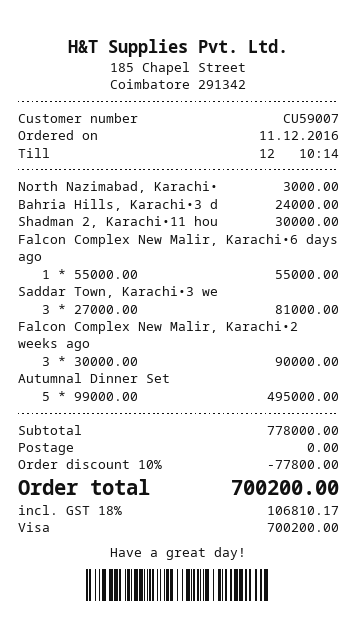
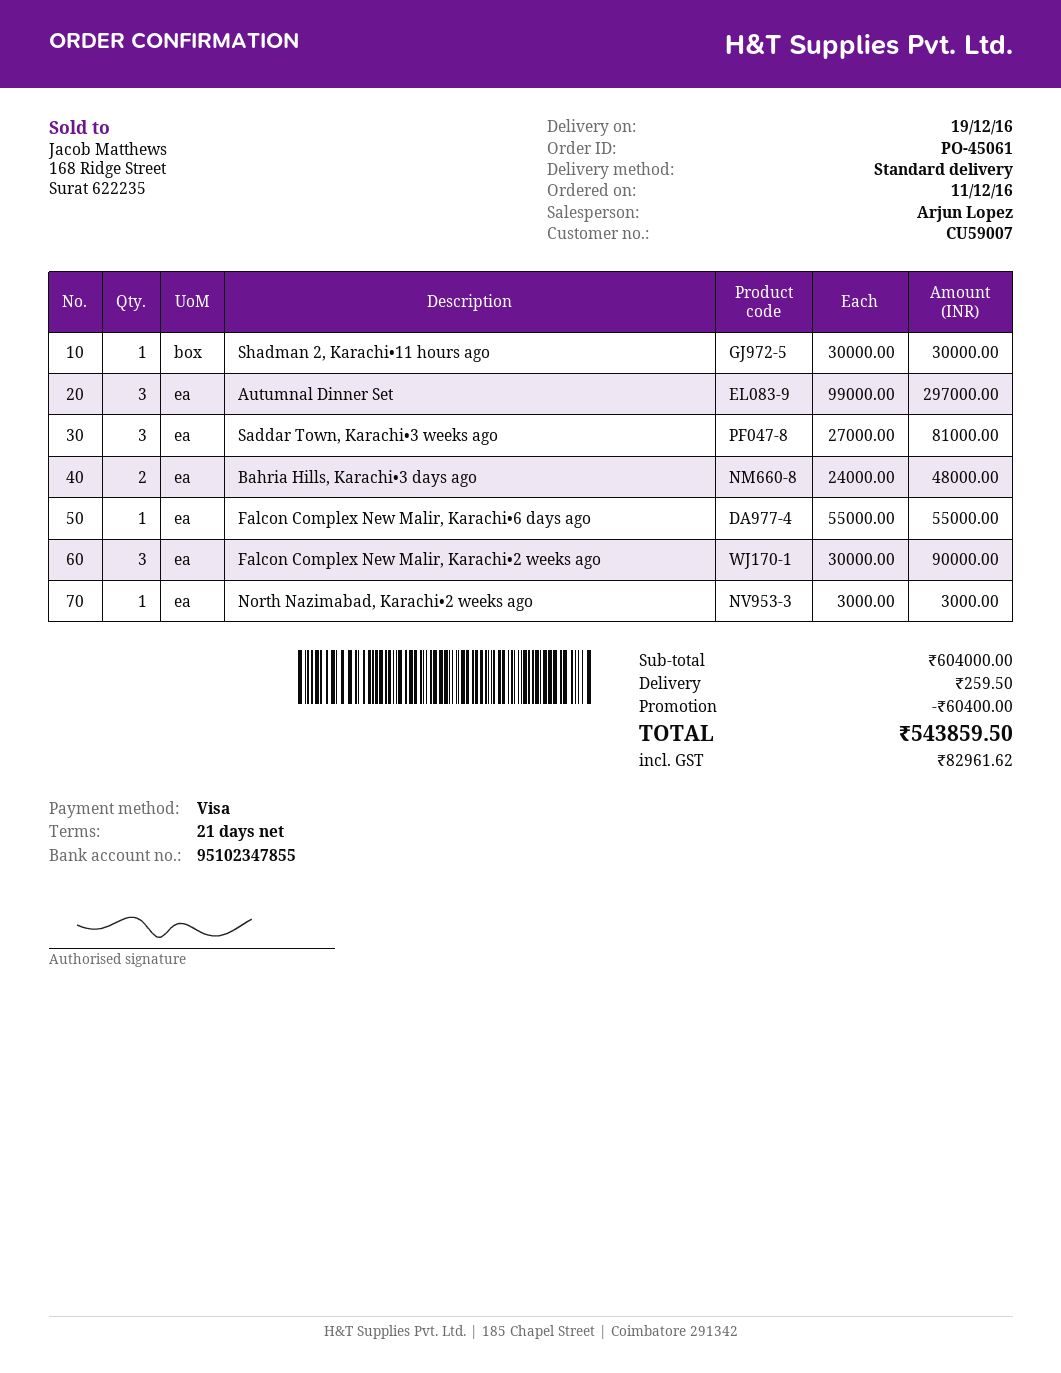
Bahria Hills, Karachi•3 d: 1 x 24000.00 = 24000.00 -> 2 x 24000.00 = 48000.00
Autumnal Dinner Set: 5 x 99000.00 = 495000.00 -> 3 x 99000.00 = 297000.00
subtotal: 778000.00 -> 604000.00
discount: 77800.00 -> 60400.00
shipping: 0.00 -> 259.50
tax: 106810.17 -> 82961.62
total: 700200.00 -> 543859.50

